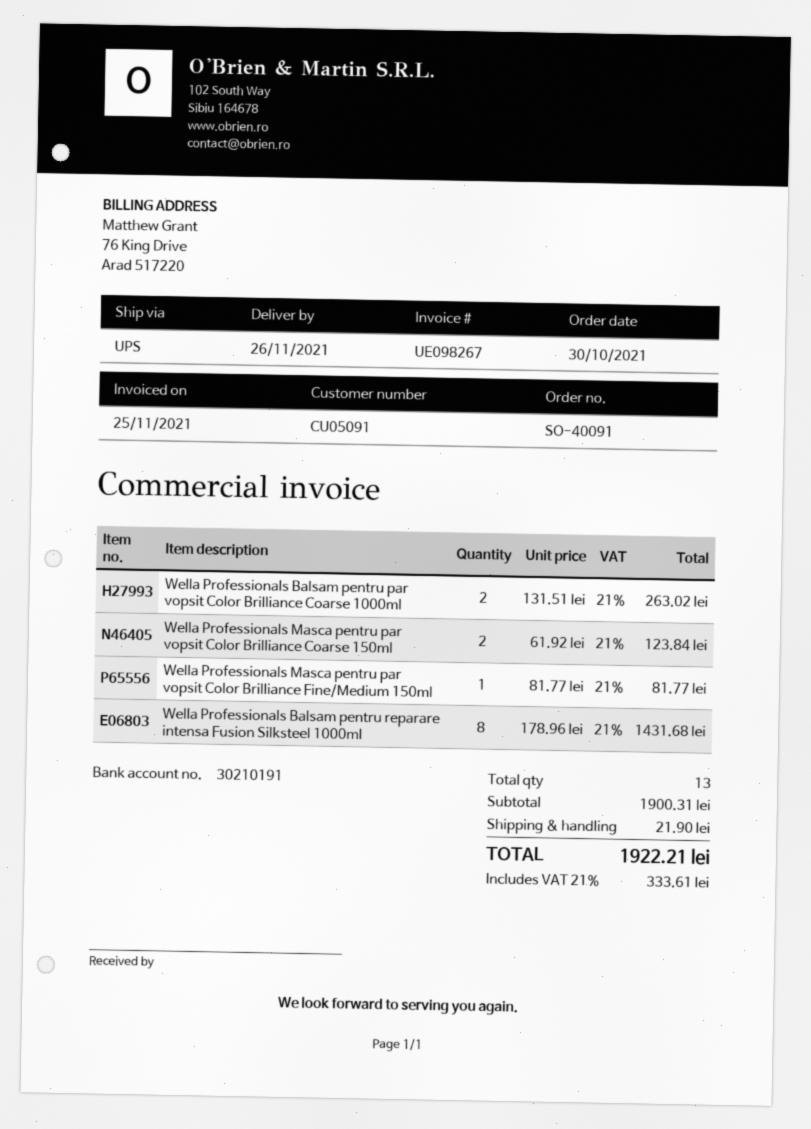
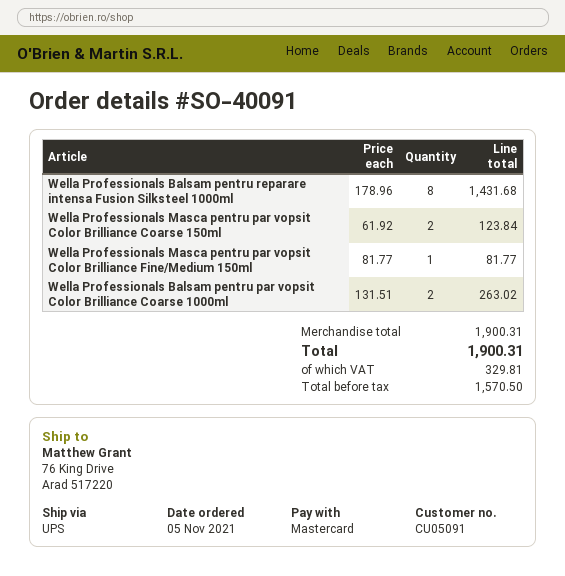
order date: 2021-10-30 -> 2021-11-05
shipping: 21.90 -> none
tax: 333.61 -> 329.81
total: 1922.21 -> 1900.31

